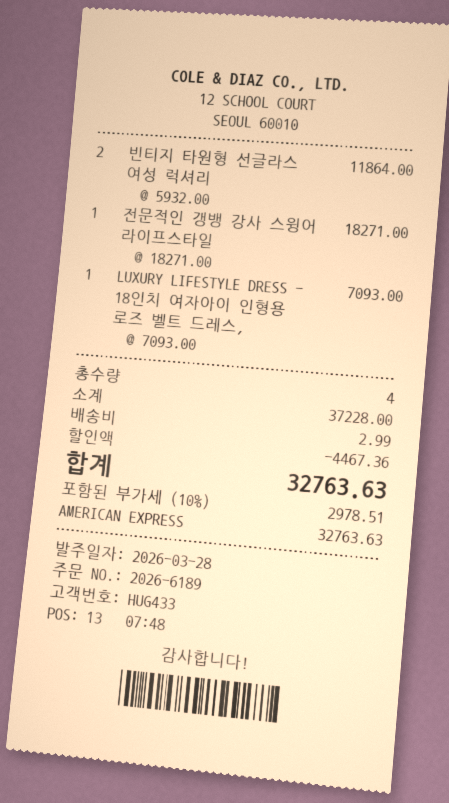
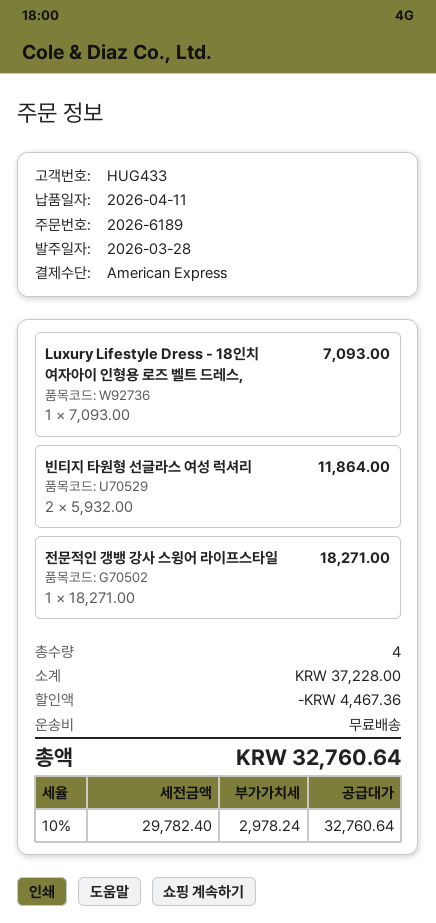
shipping: 2.99 -> 0.00
tax: 10% = 2978.51 -> 10% = 2978.24
total: 32763.63 -> 32760.64

